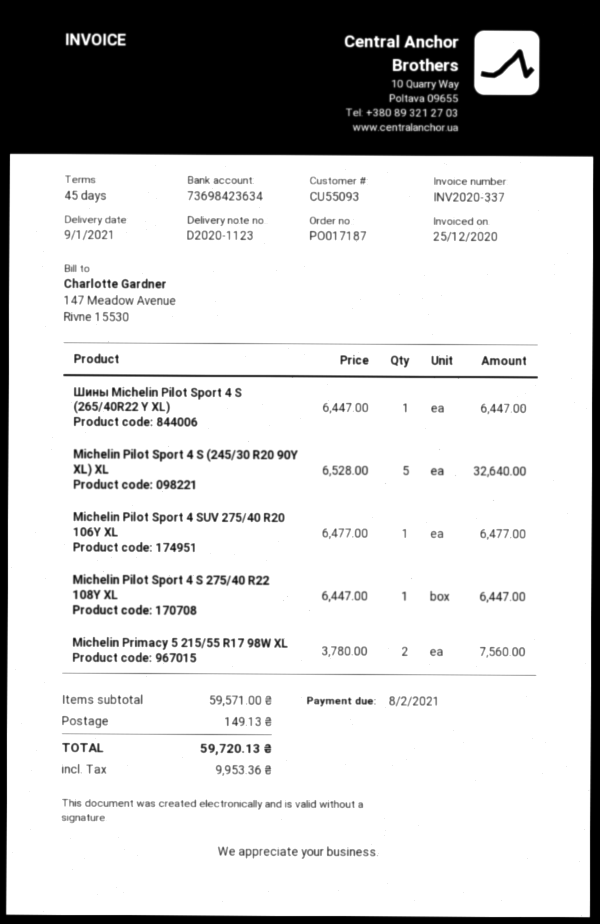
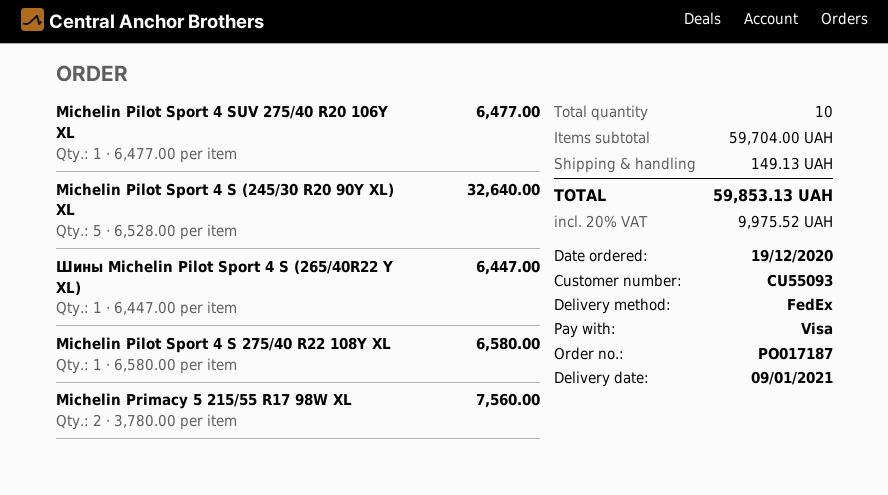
Michelin Pilot Sport 4 S 275/40 R22 108Y XL: 1 x 6447.00 = 6447.00 -> 1 x 6580.00 = 6580.00
subtotal: 59571.00 -> 59704.00
tax: 9953.36 -> 9975.52
total: 59720.13 -> 59853.13

